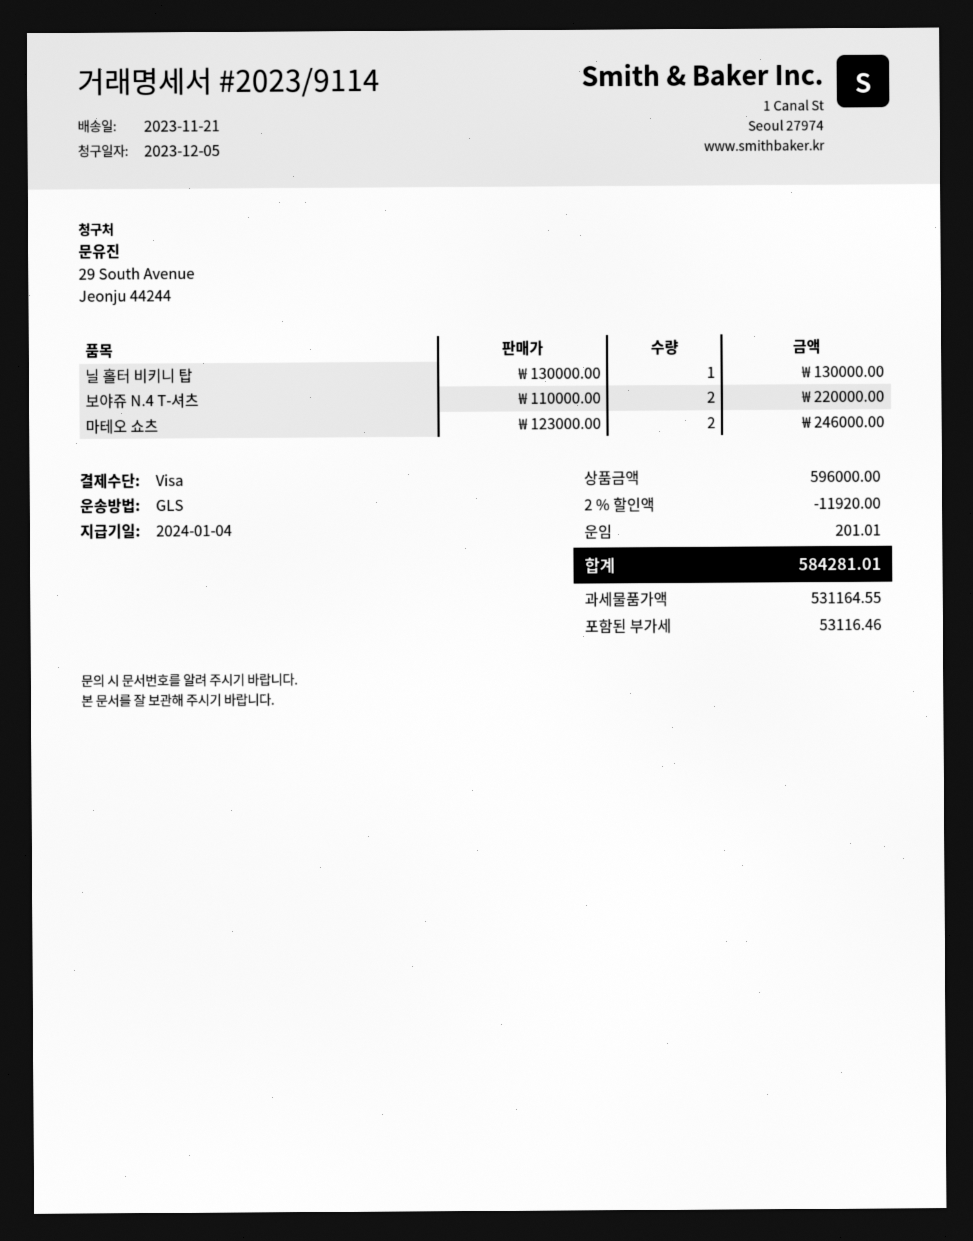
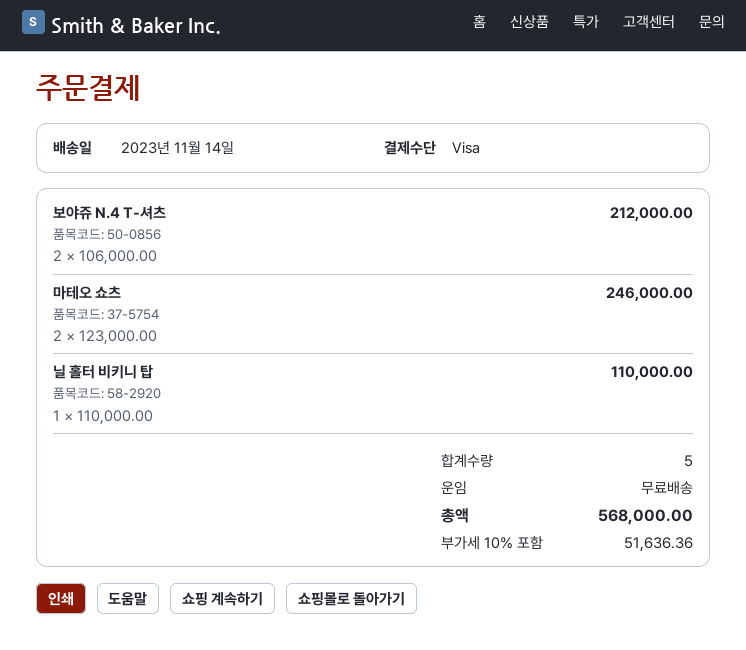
delivery date: 2023-11-21 -> 2023-11-14
닐 홀터 비키니 탑: 1 x 130000.00 = 130000.00 -> 1 x 110000.00 = 110000.00
보야쥬 N.4 T-셔츠: 2 x 110000.00 = 220000.00 -> 2 x 106000.00 = 212000.00
discount: 2% = 11920.00 -> none
shipping: 201.01 -> 0.00
tax: 53116.46 -> 51636.36
total: 584281.01 -> 568000.00

